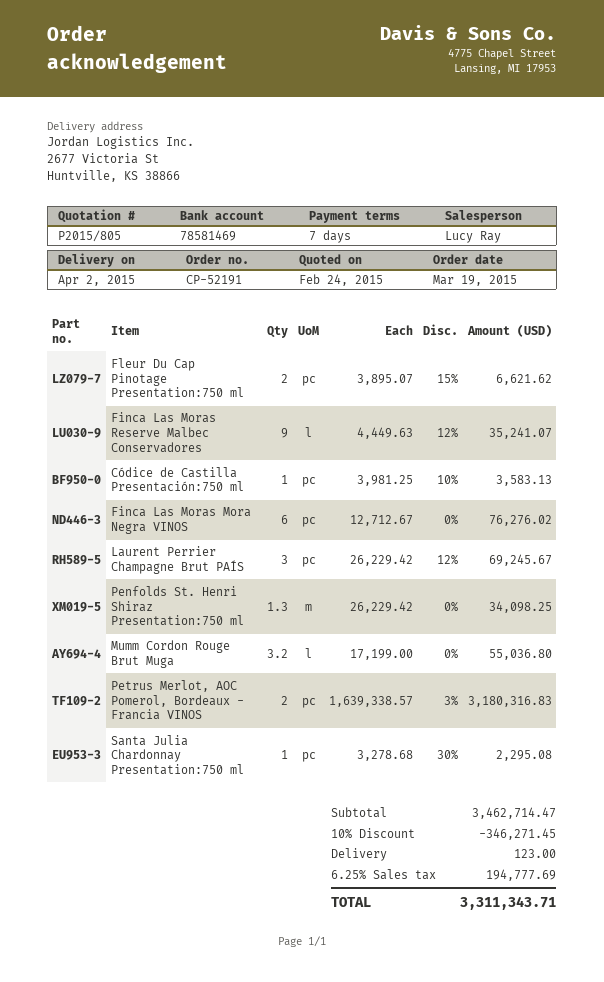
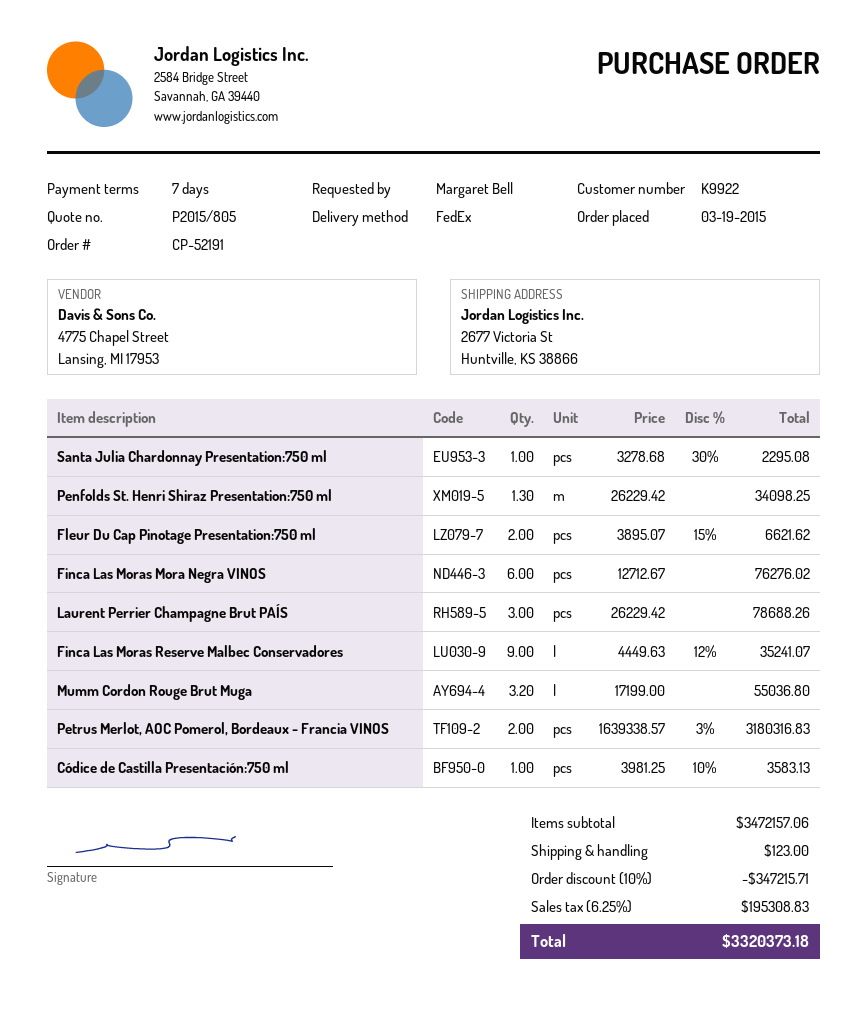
Laurent Perrier Champagne Brut PAÍS: 3 x 26229.42 - 12% = 69245.67 -> 3 x 26229.42 = 78688.26
subtotal: 3462714.47 -> 3472157.06
discount: 10% = 346271.45 -> 10% = 347215.71
tax: 6.25% = 194777.69 -> 6.25% = 195308.83
total: 3311343.71 -> 3320373.18

